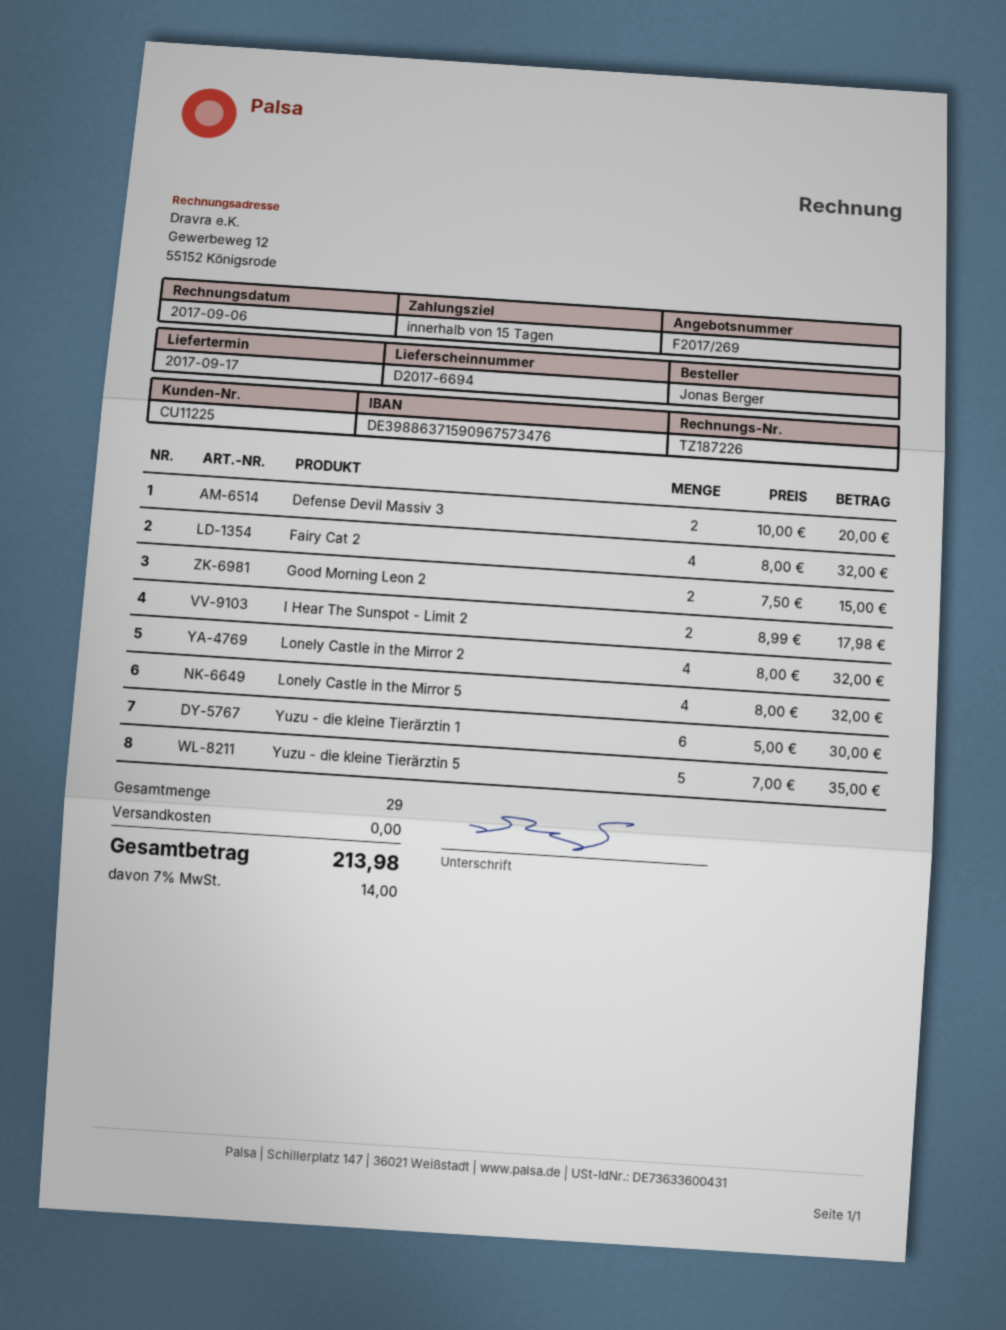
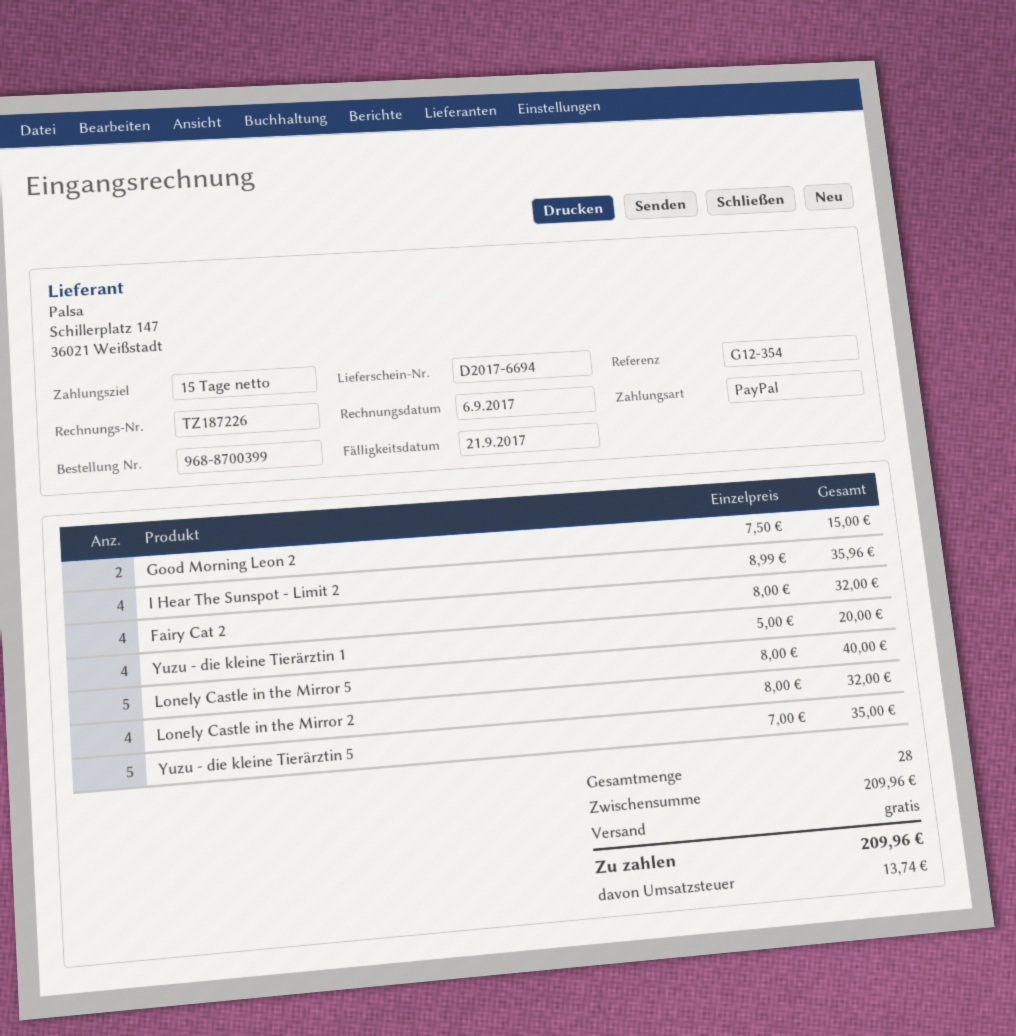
Defense Devil Massiv 3: 2 x 10.00 = 20.00 -> none
I Hear The Sunspot - Limit 2: 2 x 8.99 = 17.98 -> 4 x 8.99 = 35.96
Lonely Castle in the Mirror 5: 4 x 8.00 = 32.00 -> 5 x 8.00 = 40.00
Yuzu - die kleine Tierärztin 1: 6 x 5.00 = 30.00 -> 4 x 5.00 = 20.00
total quantity: 29 -> 28
tax: 14.00 -> 13.74
total: 213.98 -> 209.96

